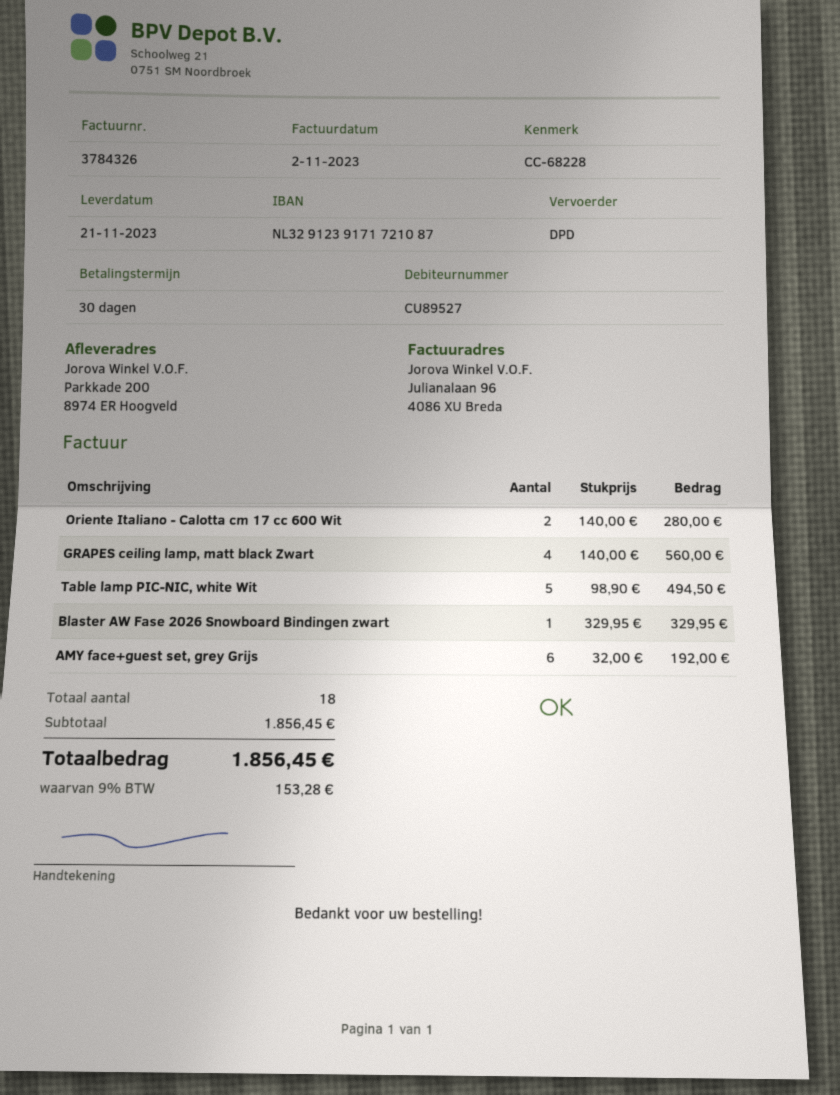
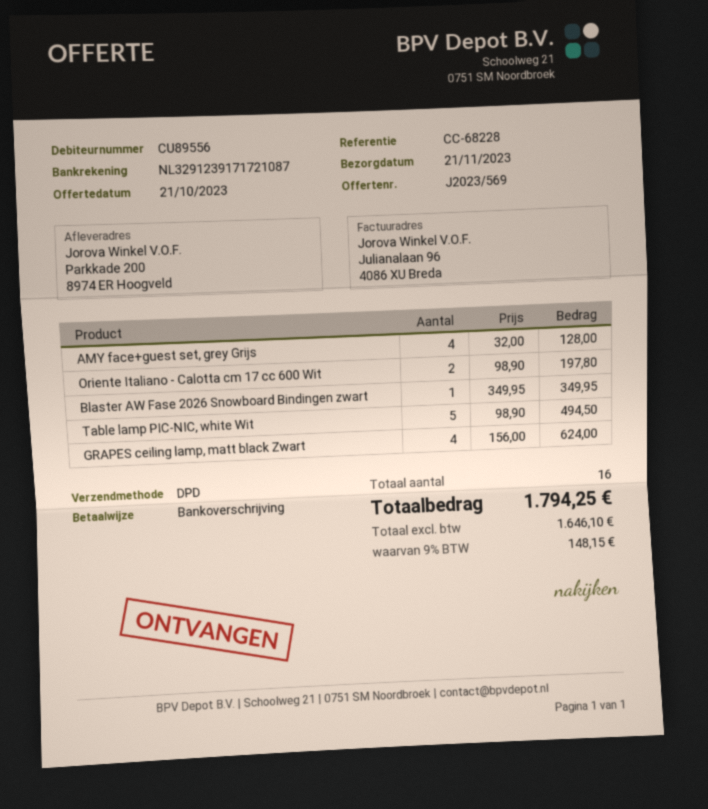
customer number: CU89527 -> CU89556
Oriente Italiano - Calotta cm 17 cc 600 Wit: 2 x 140.00 = 280.00 -> 2 x 98.90 = 197.80
GRAPES ceiling lamp, matt black Zwart: 4 x 140.00 = 560.00 -> 4 x 156.00 = 624.00
Blaster AW Fase 2026 Snowboard Bindingen zwart: 1 x 329.95 = 329.95 -> 1 x 349.95 = 349.95
AMY face+guest set, grey Grijs: 6 x 32.00 = 192.00 -> 4 x 32.00 = 128.00
total quantity: 18 -> 16
tax: 9% = 153.28 -> 9% = 148.15
total: 1856.45 -> 1794.25

